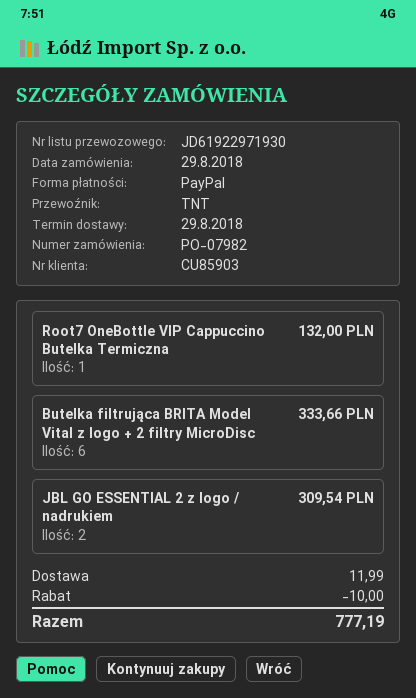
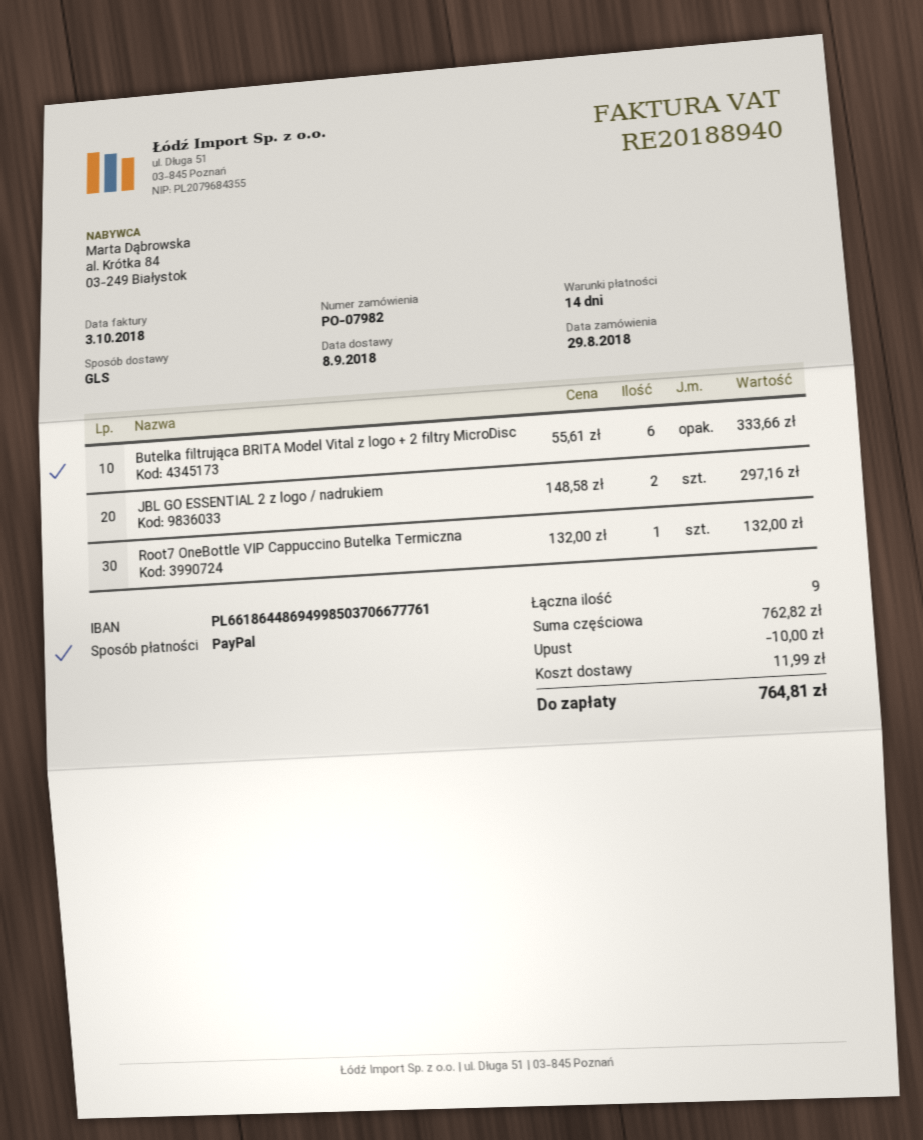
delivery date: 2018-08-29 -> 2018-09-08
shipping method: TNT -> GLS
JBL GO ESSENTIAL 2 z logo / nadrukiem: 2 for 309.54 -> 2 for 297.16
total: 777.19 -> 764.81

